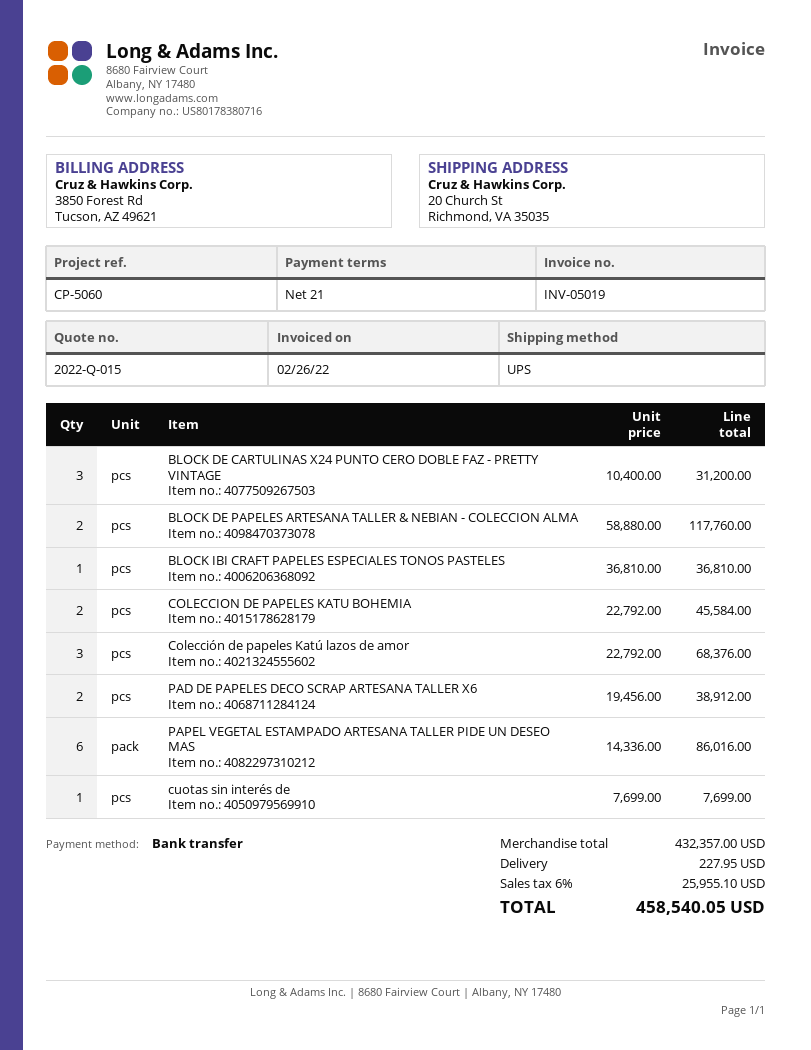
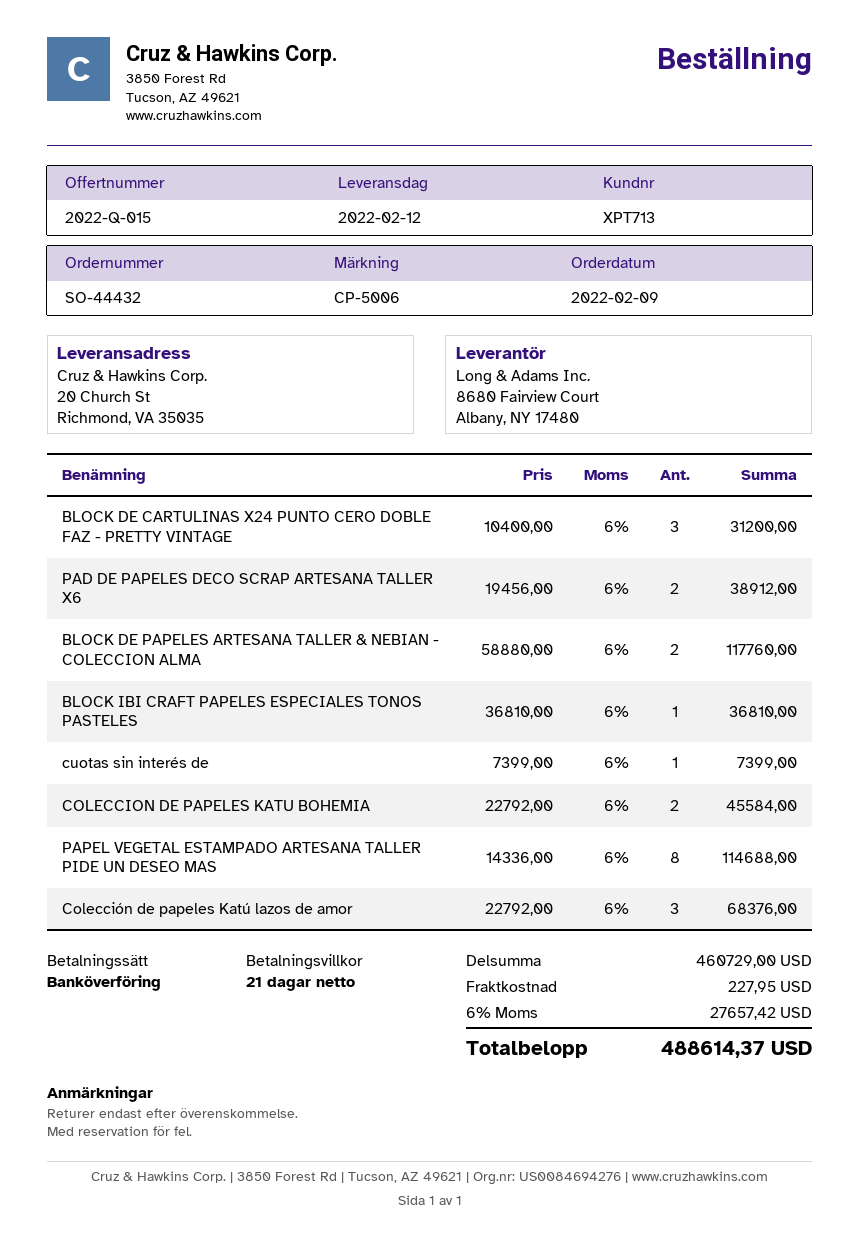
reference: CP-5060 -> CP-5006
PAPEL VEGETAL ESTAMPADO ARTESANA TALLER PIDE UN DESEO MAS: 6 x 14336.00 = 86016.00 -> 8 x 14336.00 = 114688.00
cuotas sin interés de: 1 x 7699.00 = 7699.00 -> 1 x 7399.00 = 7399.00
subtotal: 432357.00 -> 460729.00
tax: 6% = 25955.10 -> 6% = 27657.42
total: 458540.05 -> 488614.37

